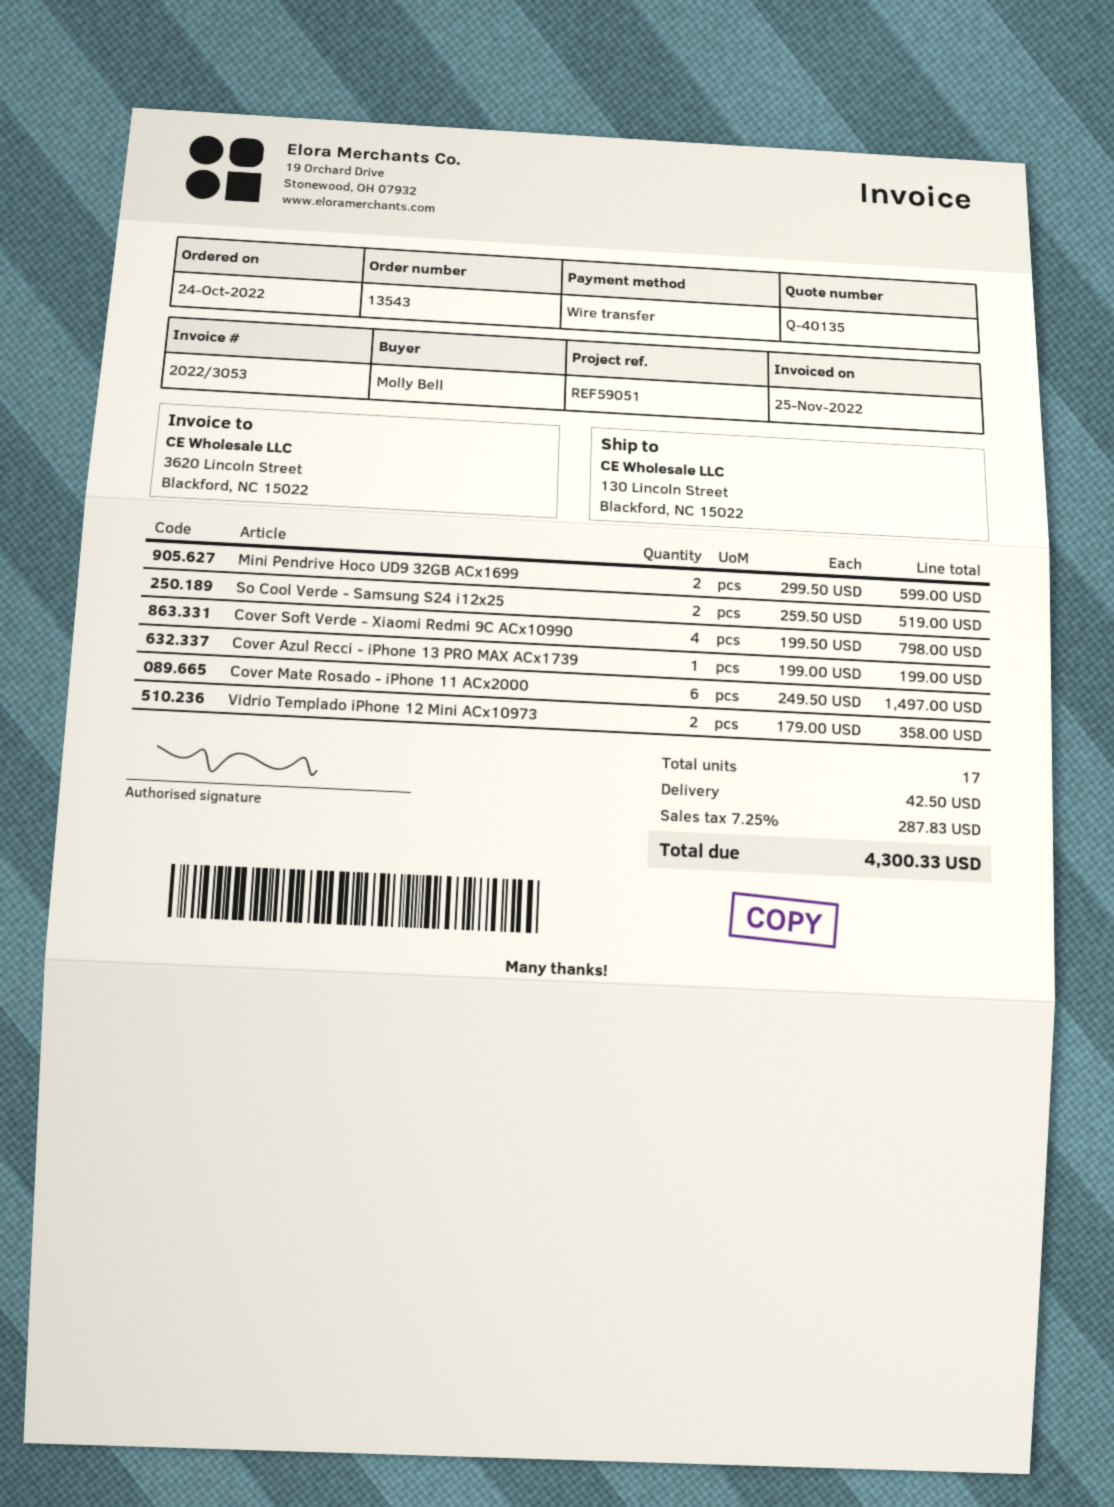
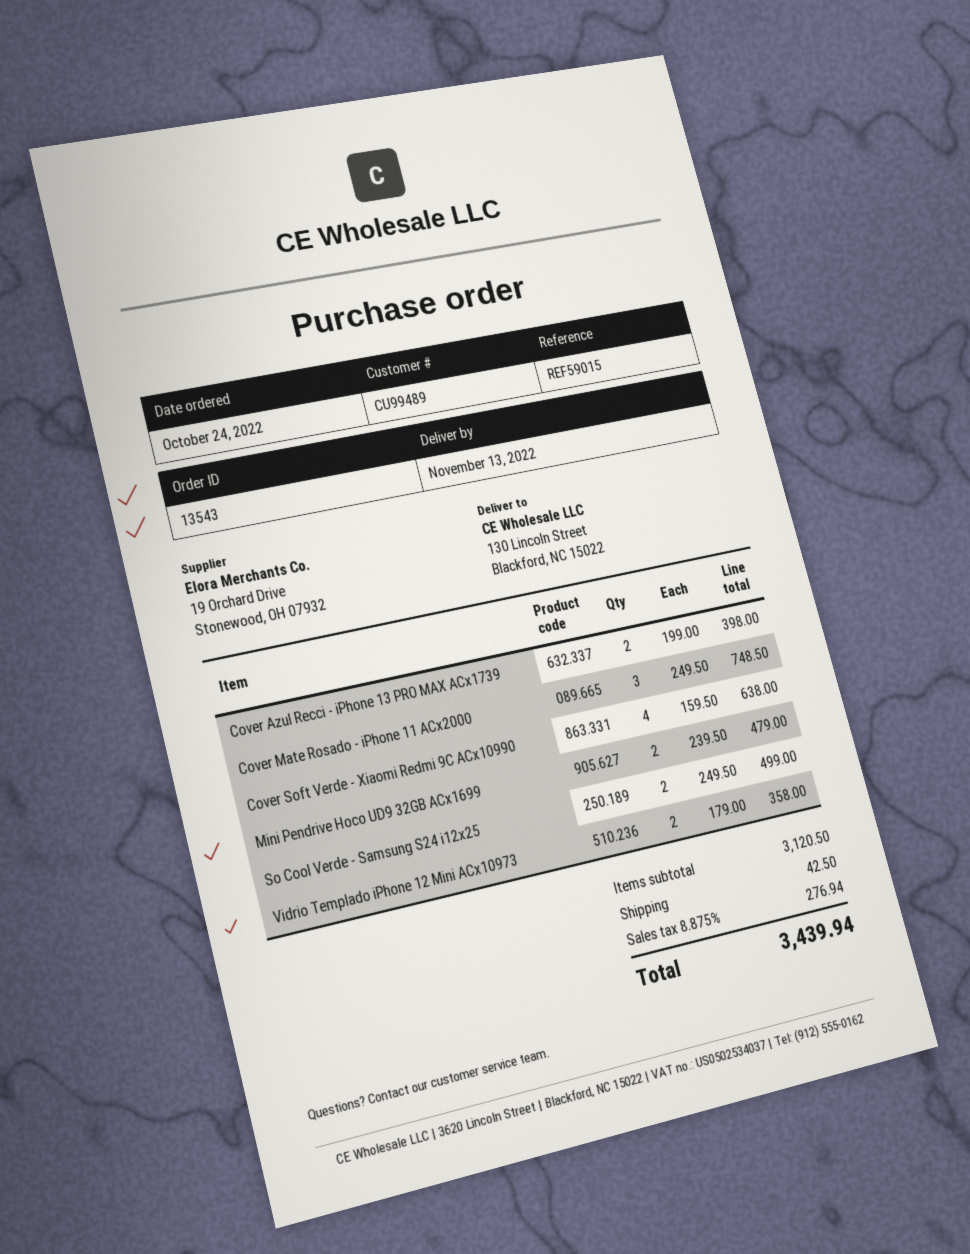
reference: REF59051 -> REF59015
Mini Pendrive Hoco UD9 32GB ACx1699: 2 x 299.50 = 599.00 -> 2 x 239.50 = 479.00
So Cool Verde - Samsung S24 i12x25: 2 x 259.50 = 519.00 -> 2 x 249.50 = 499.00
Cover Soft Verde - Xiaomi Redmi 9C ACx10990: 4 x 199.50 = 798.00 -> 4 x 159.50 = 638.00
Cover Azul Recci - iPhone 13 PRO MAX ACx1739: 1 x 199.00 = 199.00 -> 2 x 199.00 = 398.00
Cover Mate Rosado - iPhone 11 ACx2000: 6 x 249.50 = 1497.00 -> 3 x 249.50 = 748.50
tax: 7.25% = 287.83 -> 8.875% = 276.94
total: 4300.33 -> 3439.94

